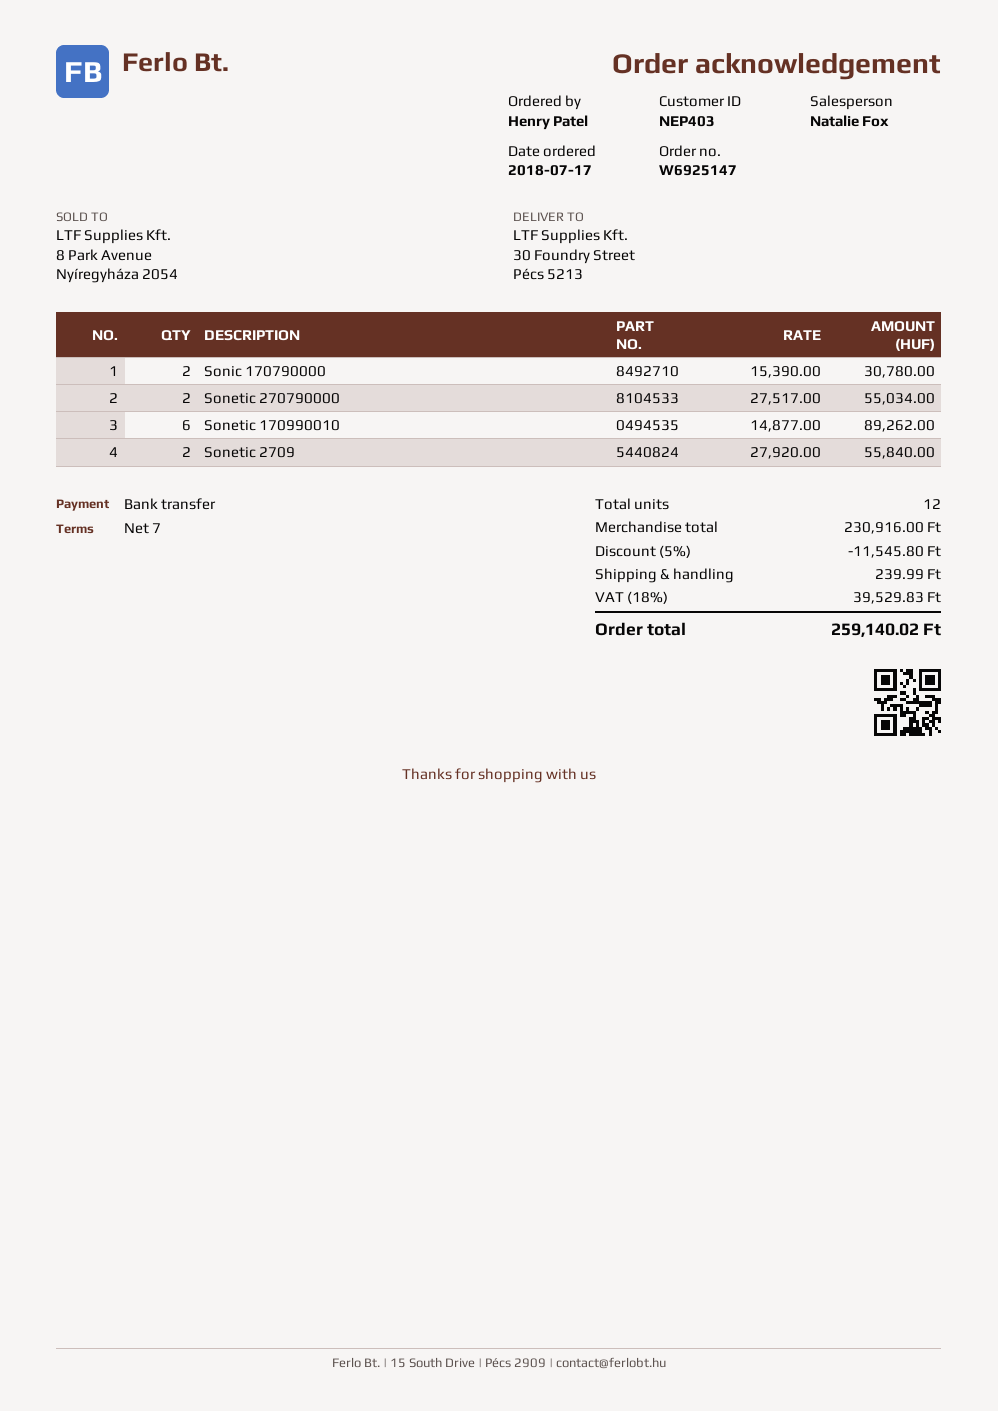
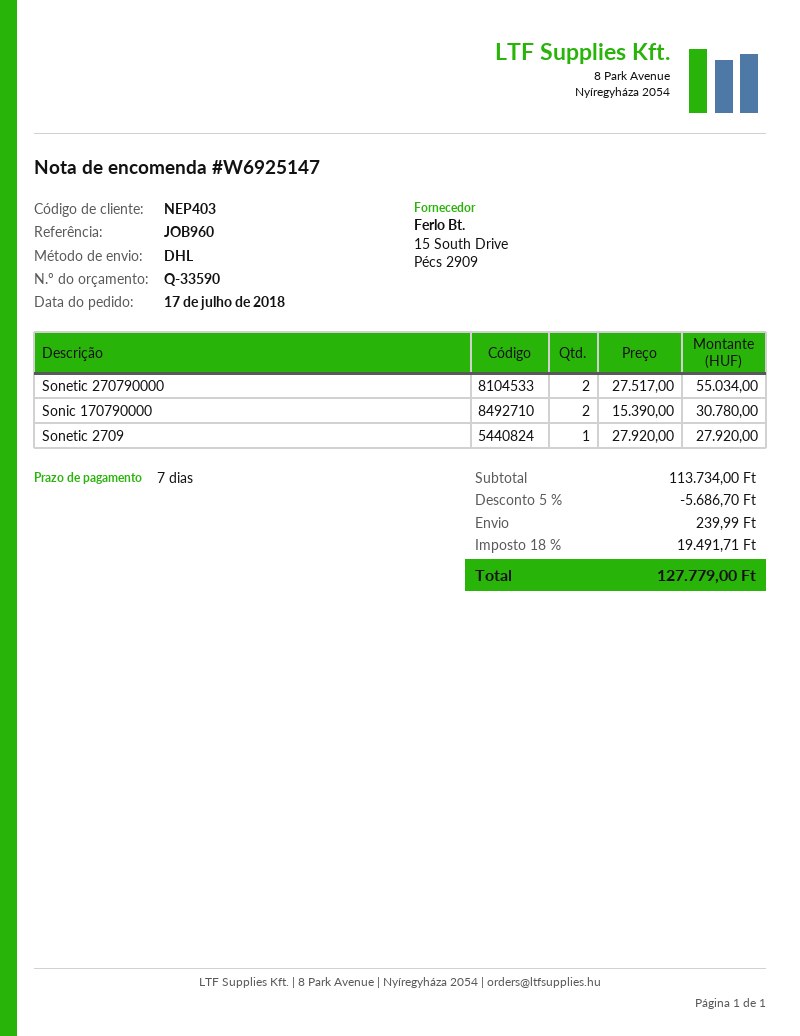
Sonetic 170990010: 6 x 14877.00 = 89262.00 -> none
Sonetic 2709: 2 x 27920.00 = 55840.00 -> 1 x 27920.00 = 27920.00
subtotal: 230916.00 -> 113734.00
discount: 5% = 11545.80 -> 5% = 5686.70
tax: 18% = 39529.83 -> 18% = 19491.71
total: 259140.02 -> 127779.00

